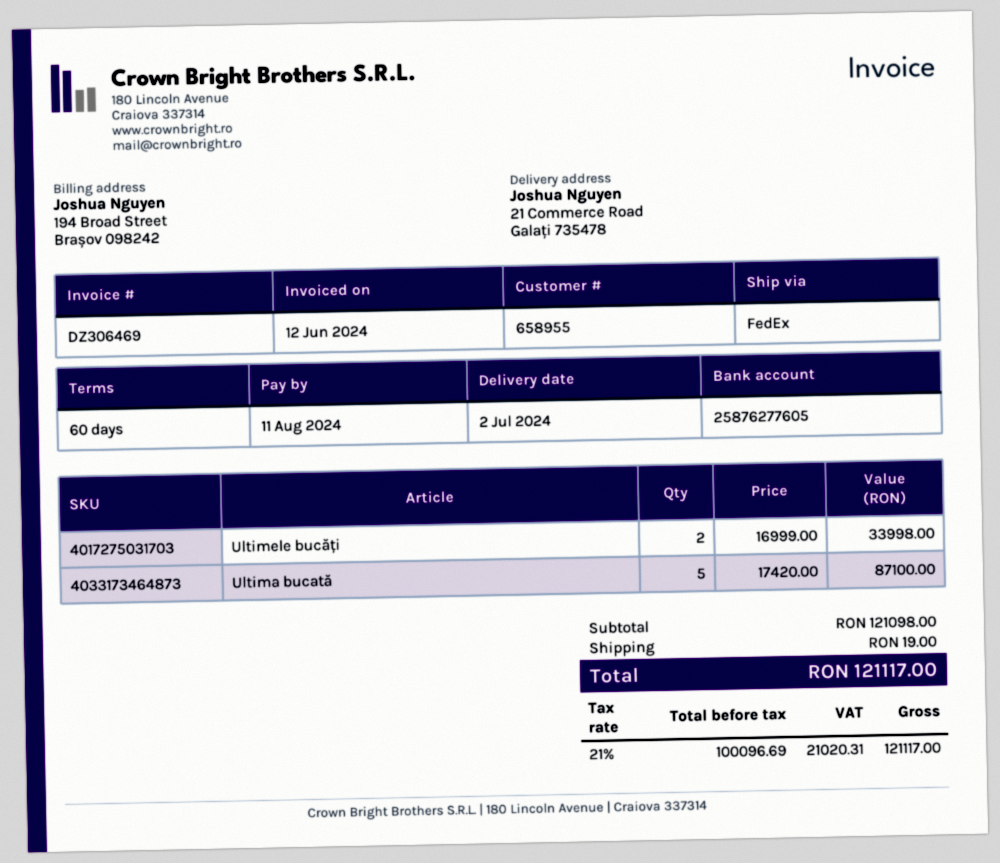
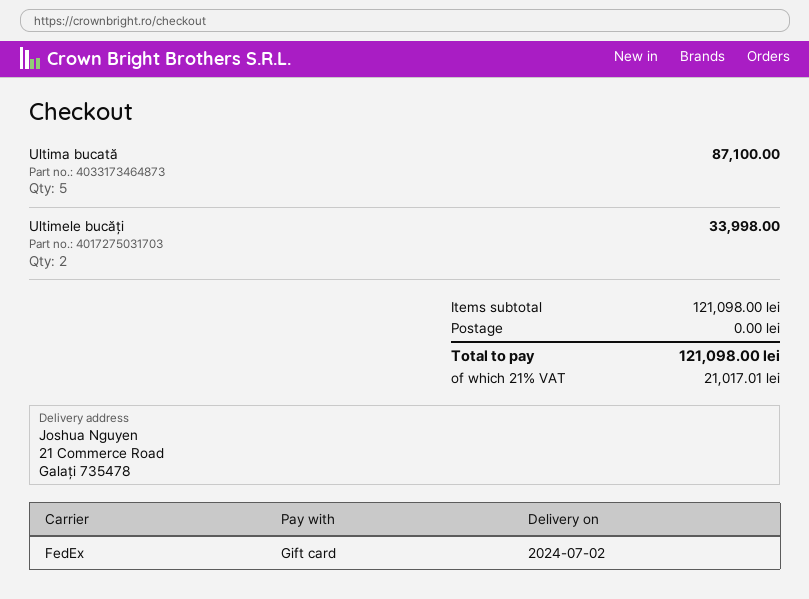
shipping: 19.00 -> 0.00
tax: 21% = 21020.31 -> 21% = 21017.01
total: 121117.00 -> 121098.00

